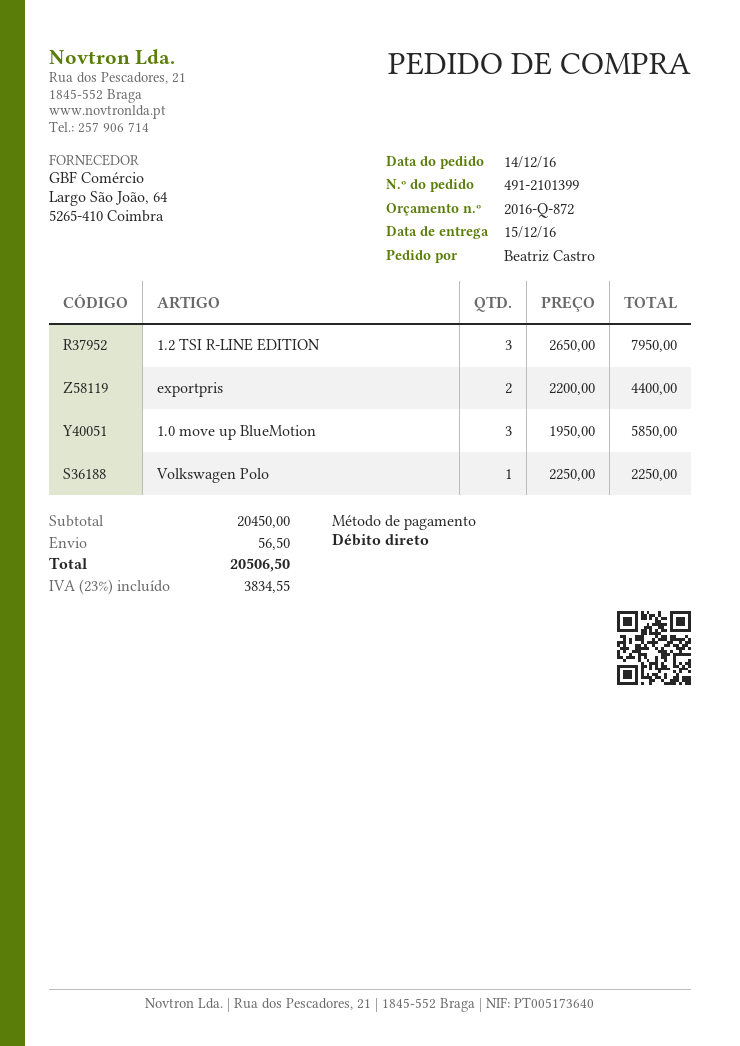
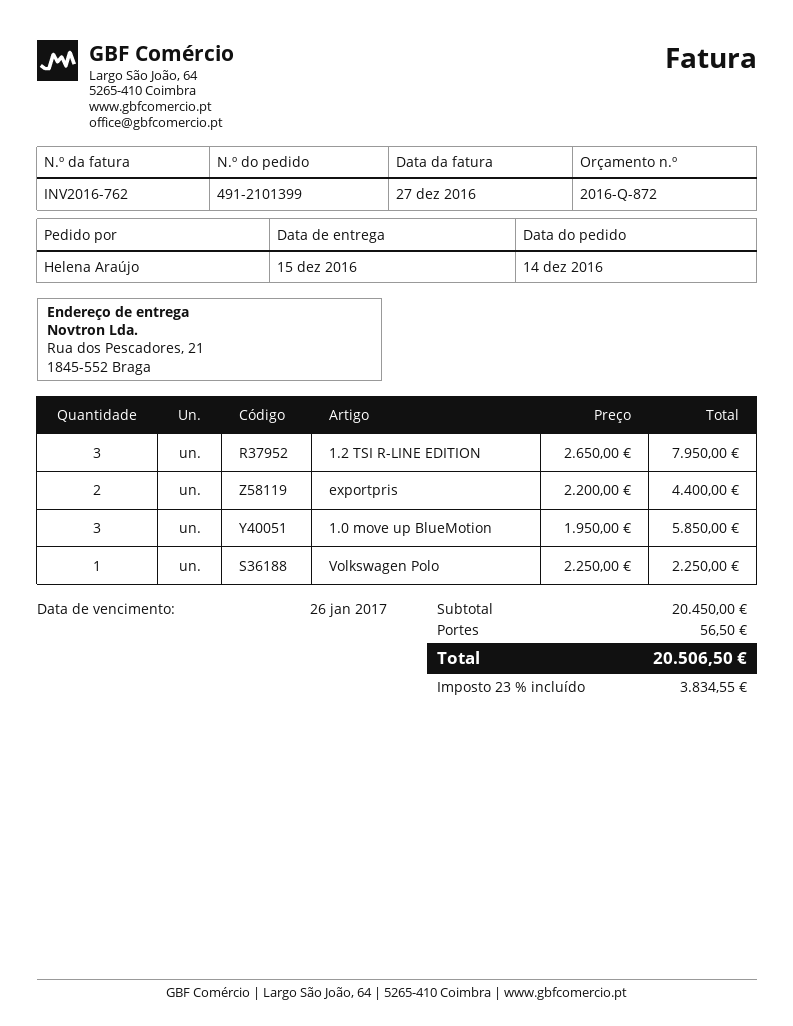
ordered by: Beatriz Castro -> Helena Araújo

